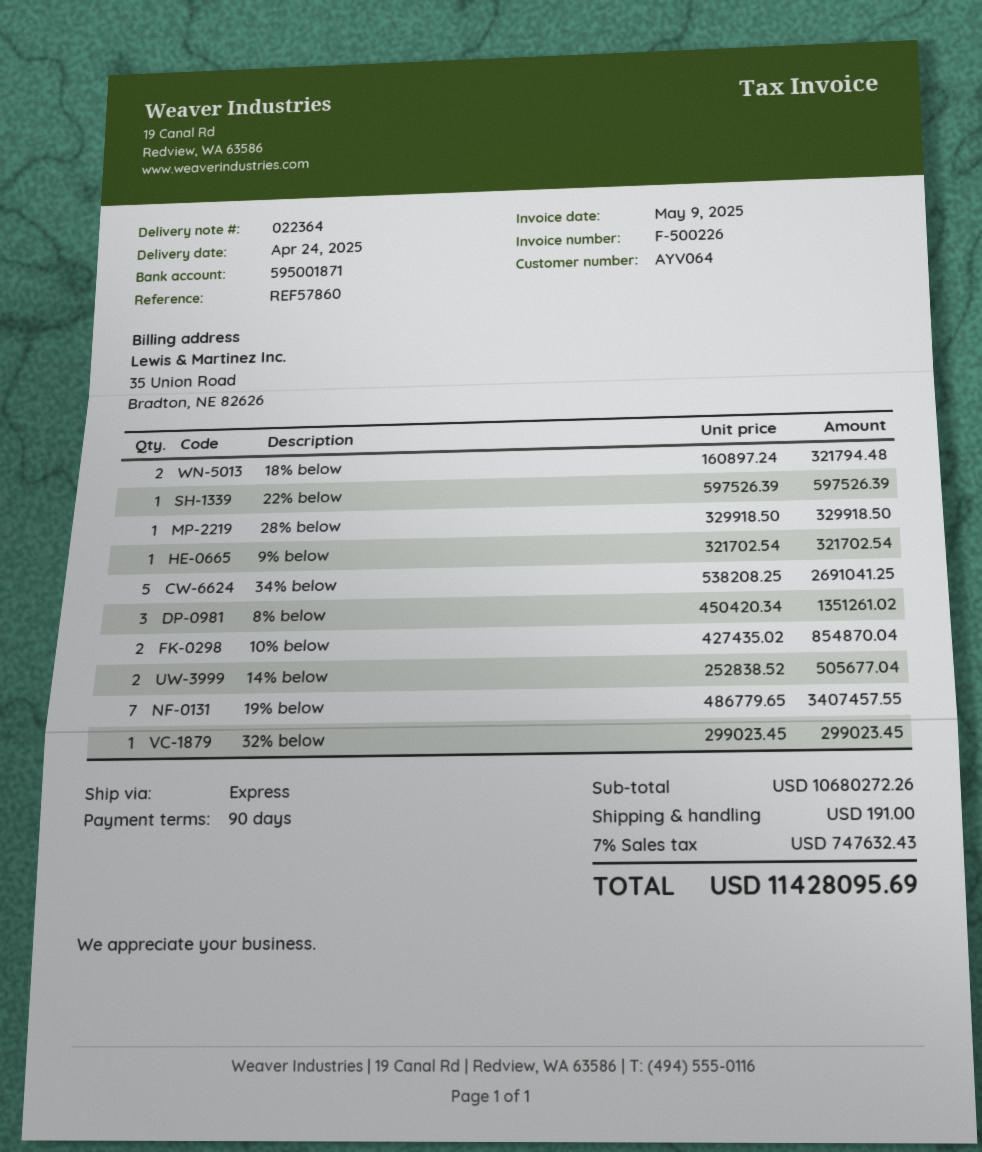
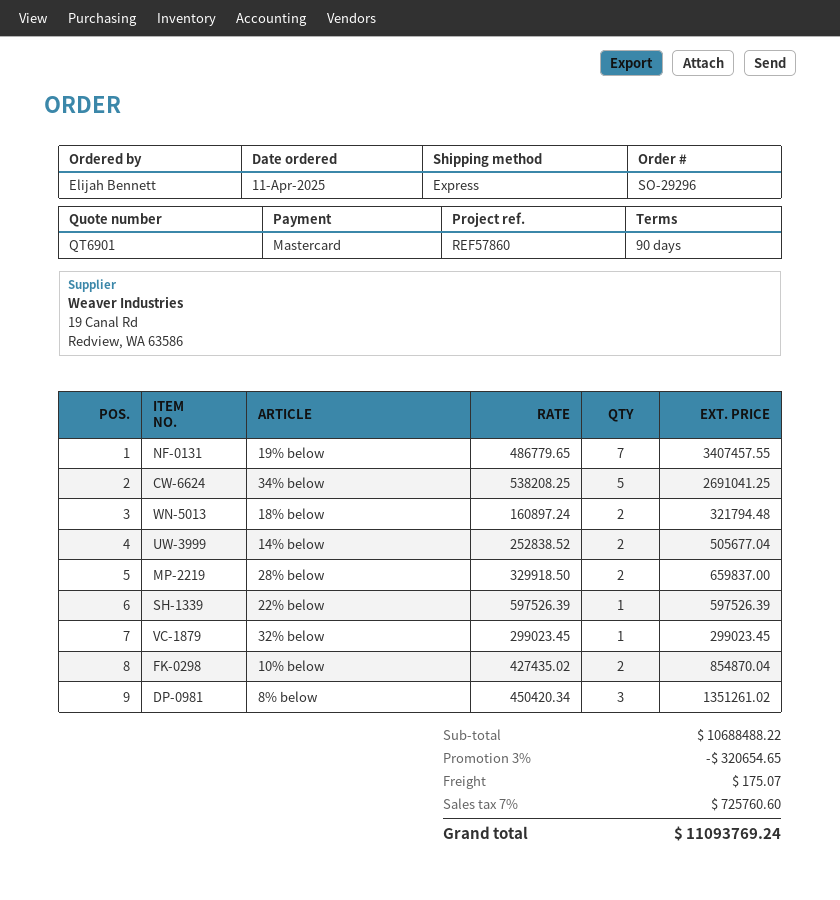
28% below: 1 x 329918.50 = 329918.50 -> 2 x 329918.50 = 659837.00
9% below: 1 x 321702.54 = 321702.54 -> none
subtotal: 10680272.26 -> 10688488.22
discount: none -> 3% = 320654.65
shipping: 191.00 -> 175.07
tax: 7% = 747632.43 -> 7% = 725760.60
total: 11428095.69 -> 11093769.24

